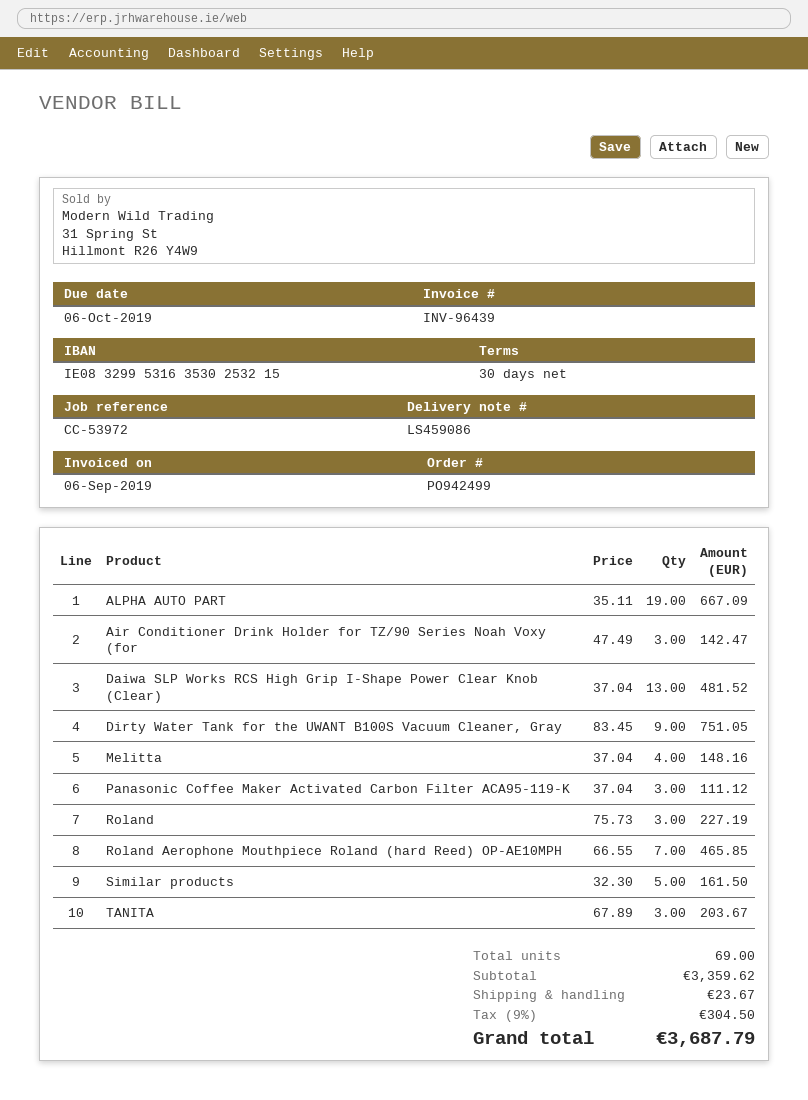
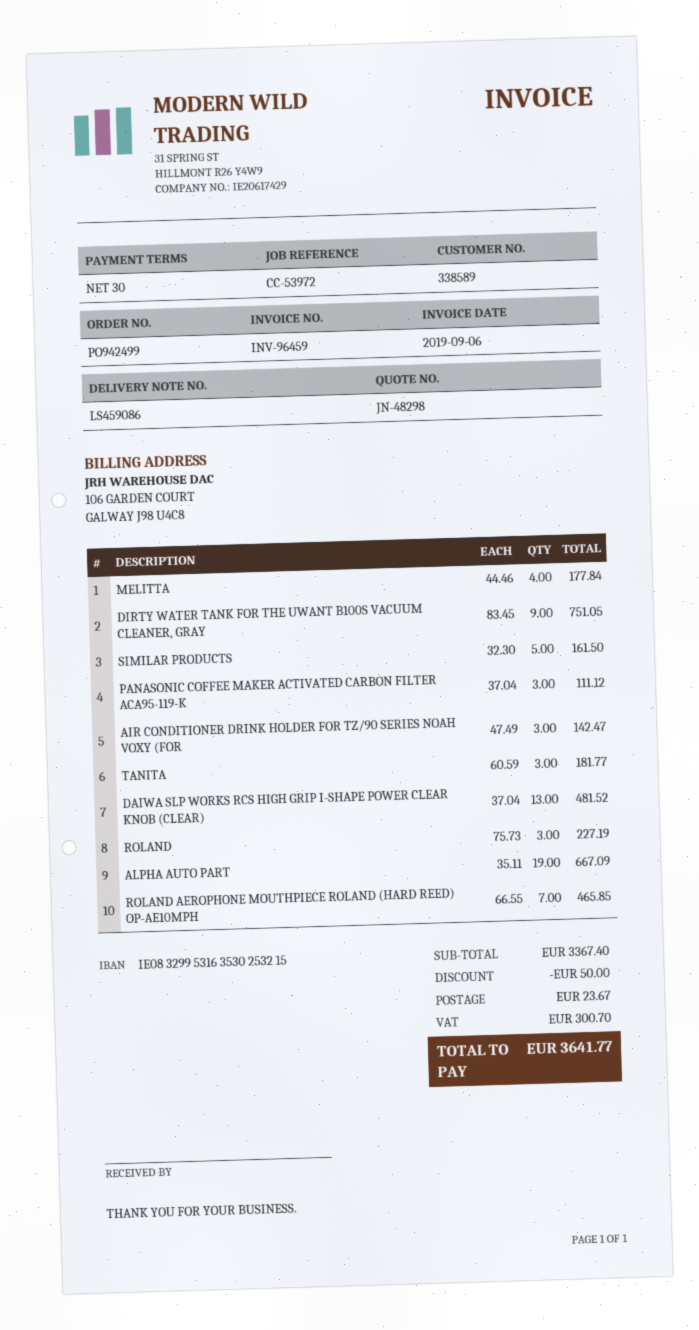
invoice number: INV-96439 -> INV-96459
Melitta: 4 x 37.04 = 148.16 -> 4 x 44.46 = 177.84
TANITA: 3 x 67.89 = 203.67 -> 3 x 60.59 = 181.77
subtotal: 3359.62 -> 3367.40
discount: none -> 50.00
tax: 304.50 -> 300.70
total: 3687.79 -> 3641.77

